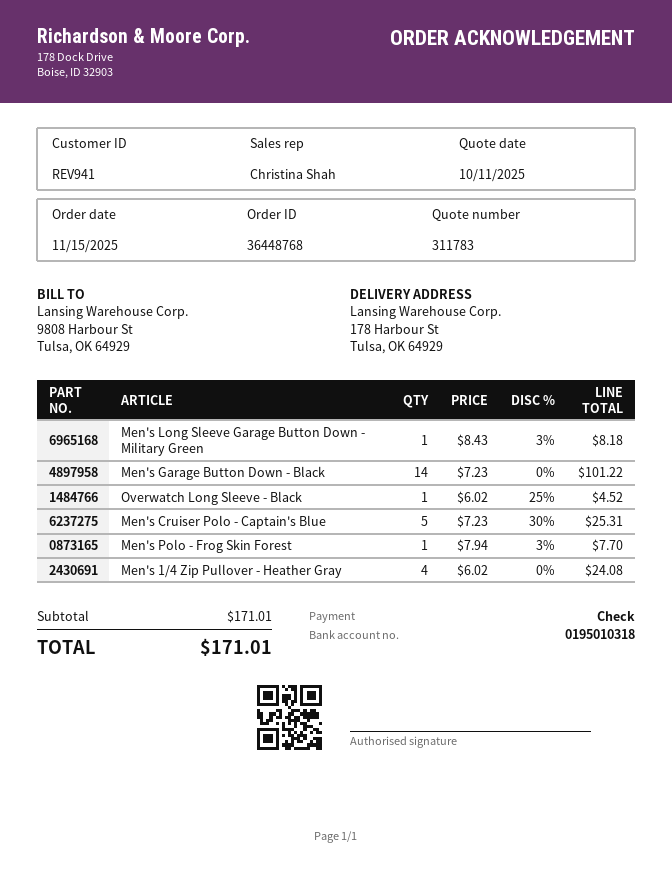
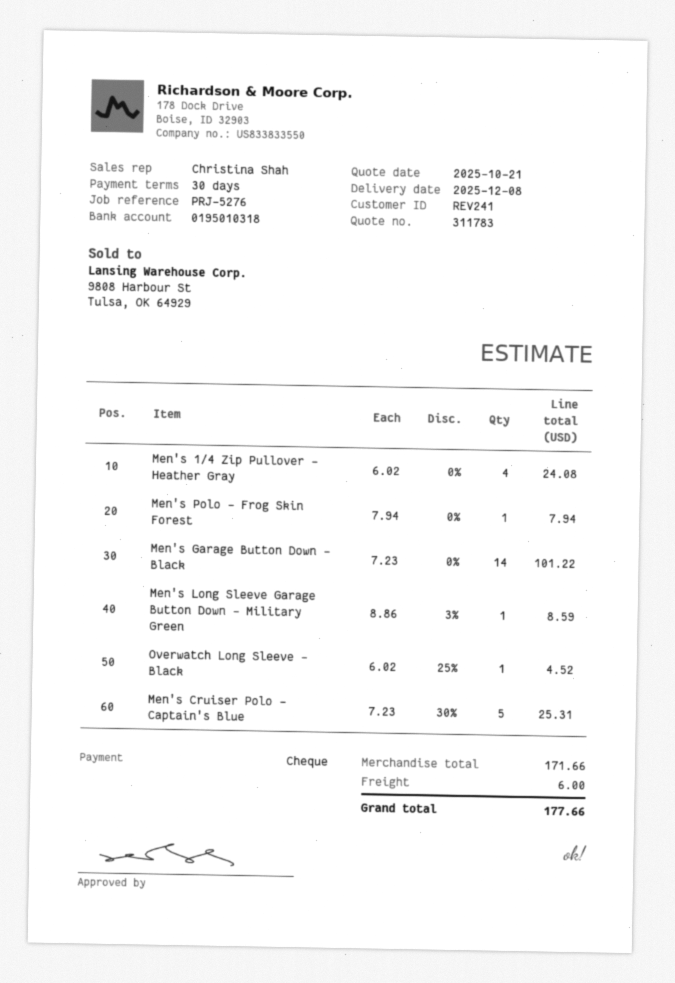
quote date: 2025-10-11 -> 2025-10-21
customer number: REV941 -> REV241
Men's Long Sleeve Garage Button Down - Military Green: 1 x 8.43 - 3% = 8.18 -> 1 x 8.86 - 3% = 8.59
Men's Polo - Frog Skin Forest: 1 x 7.94 - 3% = 7.70 -> 1 x 7.94 = 7.94
subtotal: 171.01 -> 171.66
shipping: none -> 6.00
total: 171.01 -> 177.66

